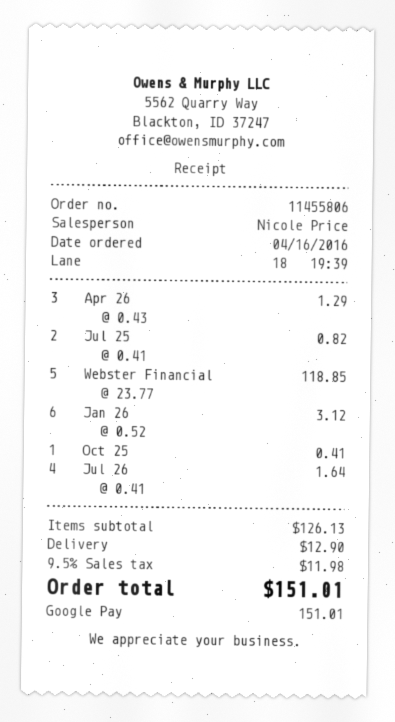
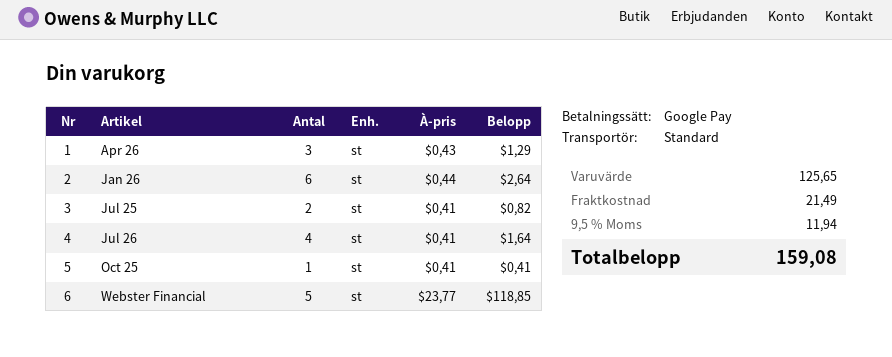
Jan 26: 6 x 0.52 = 3.12 -> 6 x 0.44 = 2.64
subtotal: 126.13 -> 125.65
shipping: 12.90 -> 21.49
tax: 9.5% = 11.98 -> 9.5% = 11.94
total: 151.01 -> 159.08

